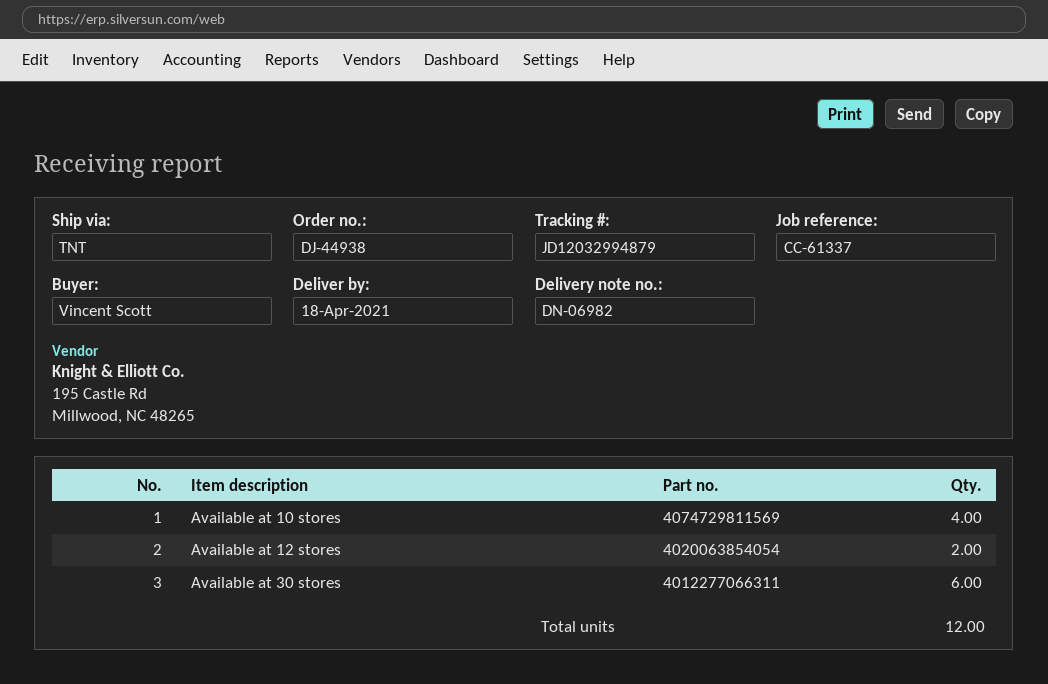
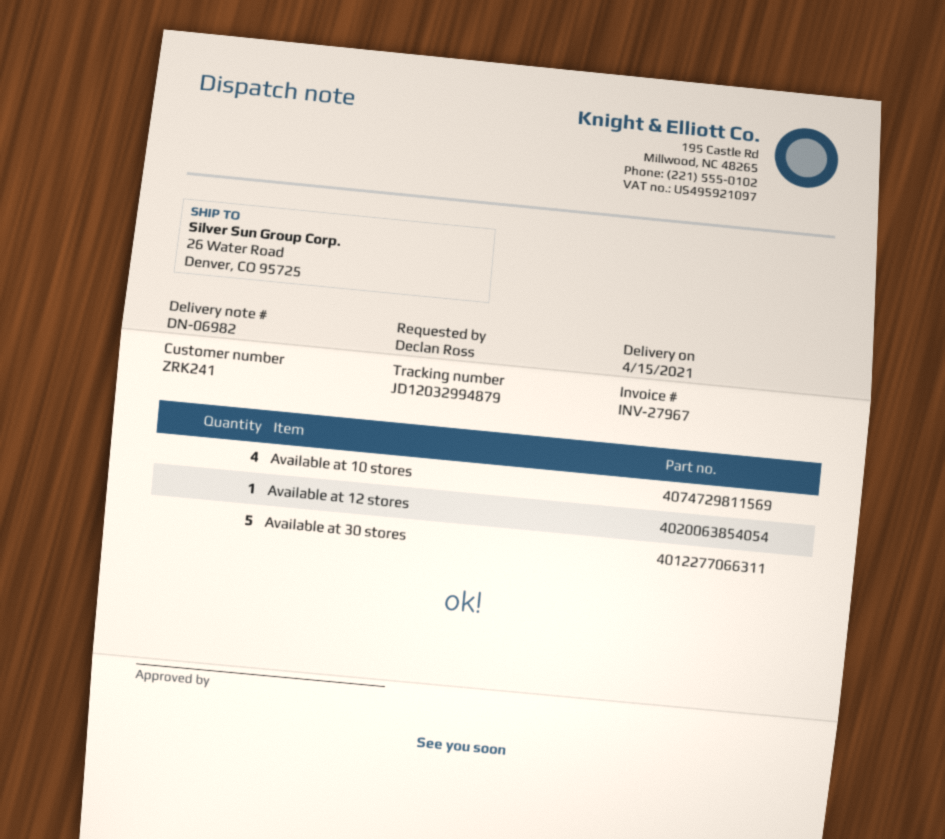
delivery date: 2021-04-18 -> 2021-04-15
ordered by: Vincent Scott -> Declan Ross
Available at 12 stores: 2 -> 1
Available at 30 stores: 6 -> 5

